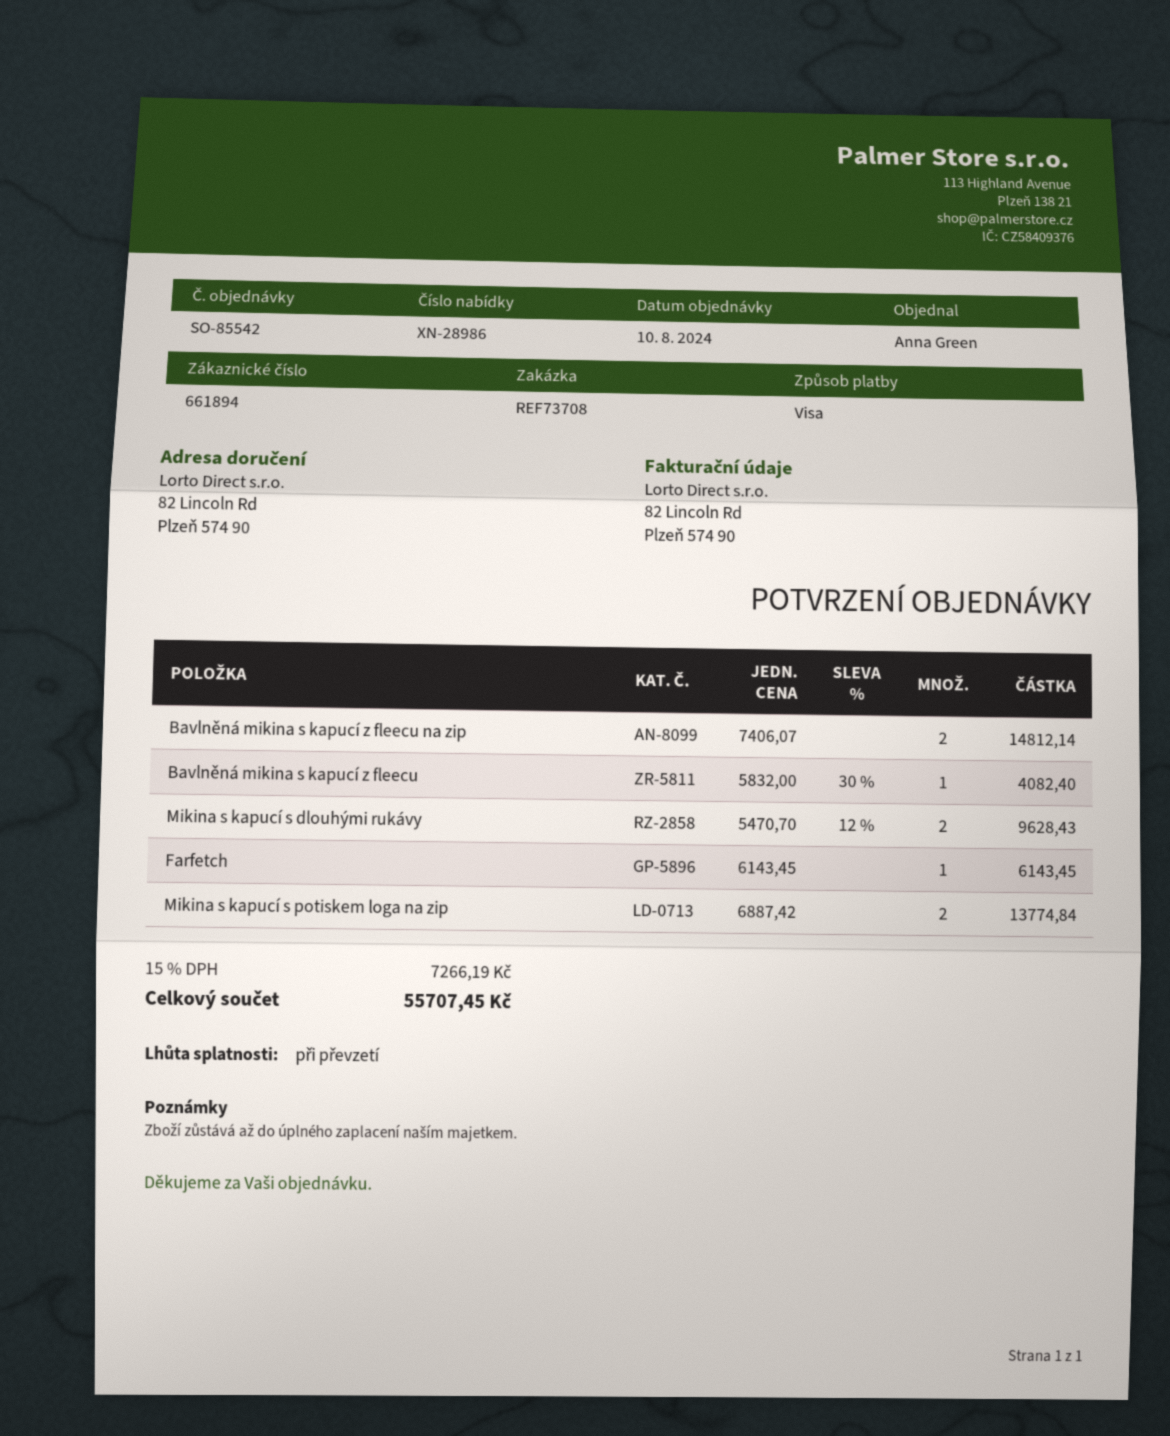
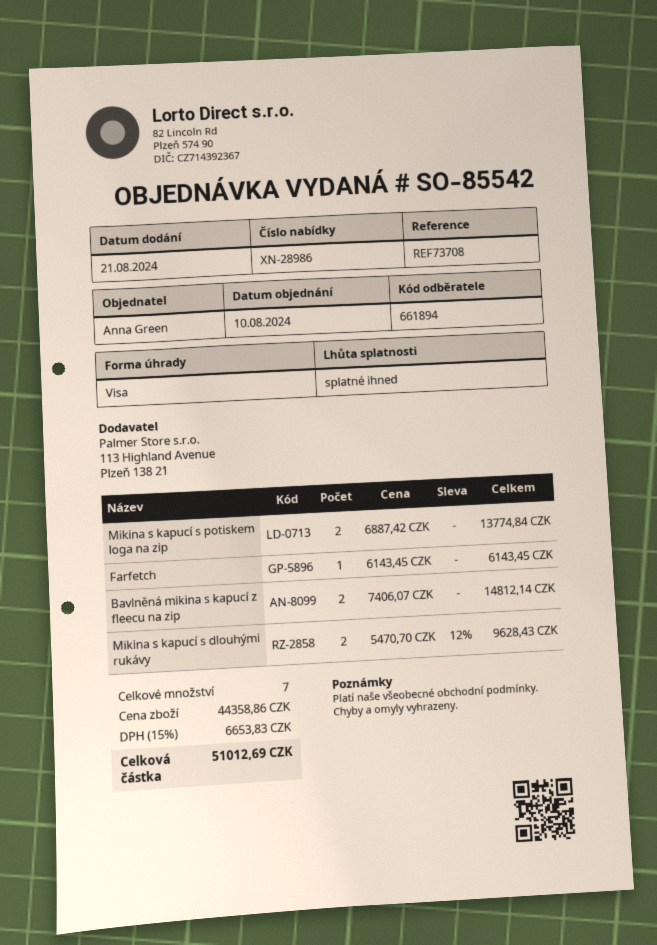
Bavlněná mikina s kapucí z fleecu: 1 x 5832.00 - 30% = 4082.40 -> none
tax: 15% = 7266.19 -> 15% = 6653.83
total: 55707.45 -> 51012.69

